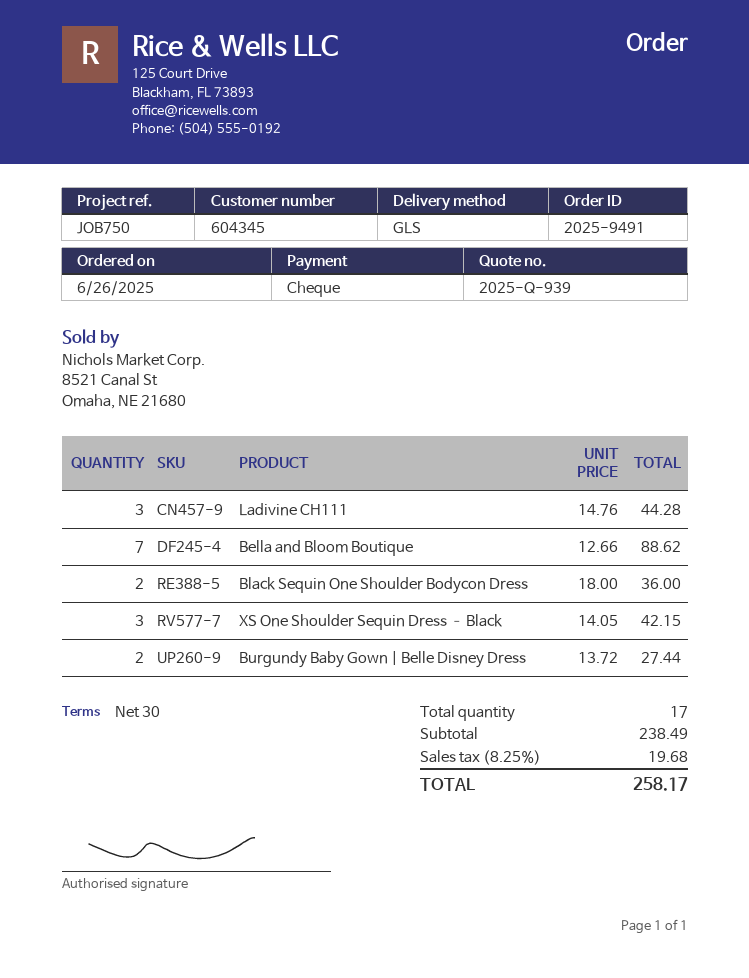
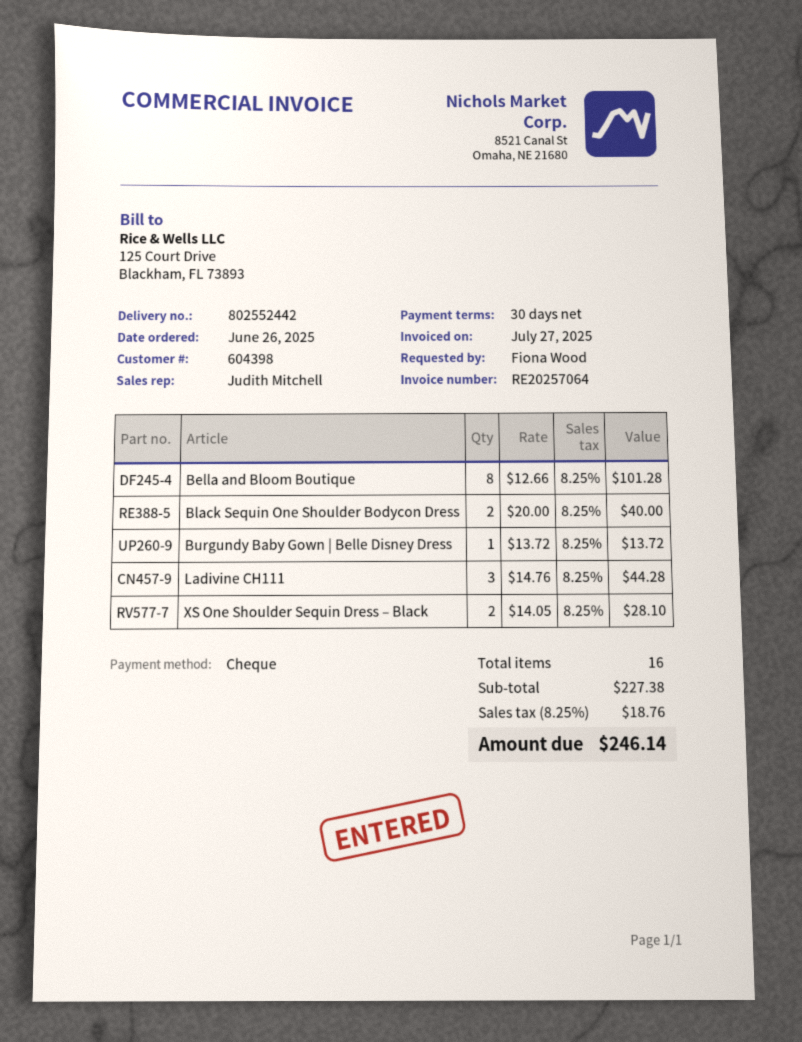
customer number: 604345 -> 604398
Bella and Bloom Boutique: 7 x 12.66 = 88.62 -> 8 x 12.66 = 101.28
Black Sequin One Shoulder Bodycon Dress: 2 x 18.00 = 36.00 -> 2 x 20.00 = 40.00
XS One Shoulder Sequin Dress – Black: 3 x 14.05 = 42.15 -> 2 x 14.05 = 28.10
Burgundy Baby Gown | Belle Disney Dress: 2 x 13.72 = 27.44 -> 1 x 13.72 = 13.72
total quantity: 17 -> 16
subtotal: 238.49 -> 227.38
tax: 8.25% = 19.68 -> 8.25% = 18.76
total: 258.17 -> 246.14

